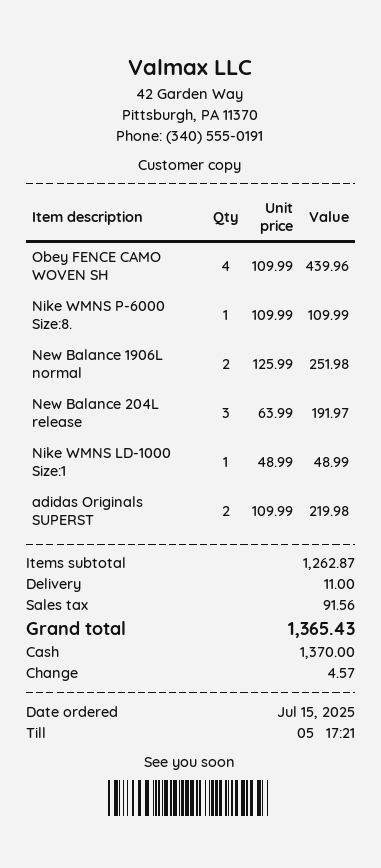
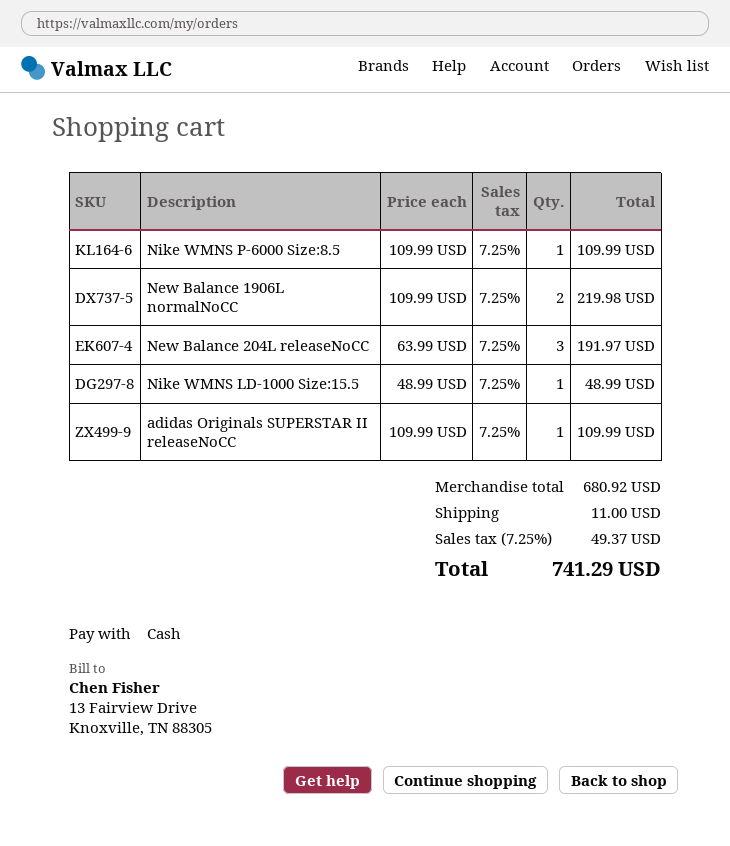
Obey FENCE CAMO WOVEN SH: 4 x 109.99 = 439.96 -> none
New Balance 1906L normal: 2 x 125.99 = 251.98 -> 2 x 109.99 = 219.98
adidas Originals SUPERST: 2 x 109.99 = 219.98 -> 1 x 109.99 = 109.99
subtotal: 1262.87 -> 680.92
tax: 91.56 -> 49.37
total: 1365.43 -> 741.29

